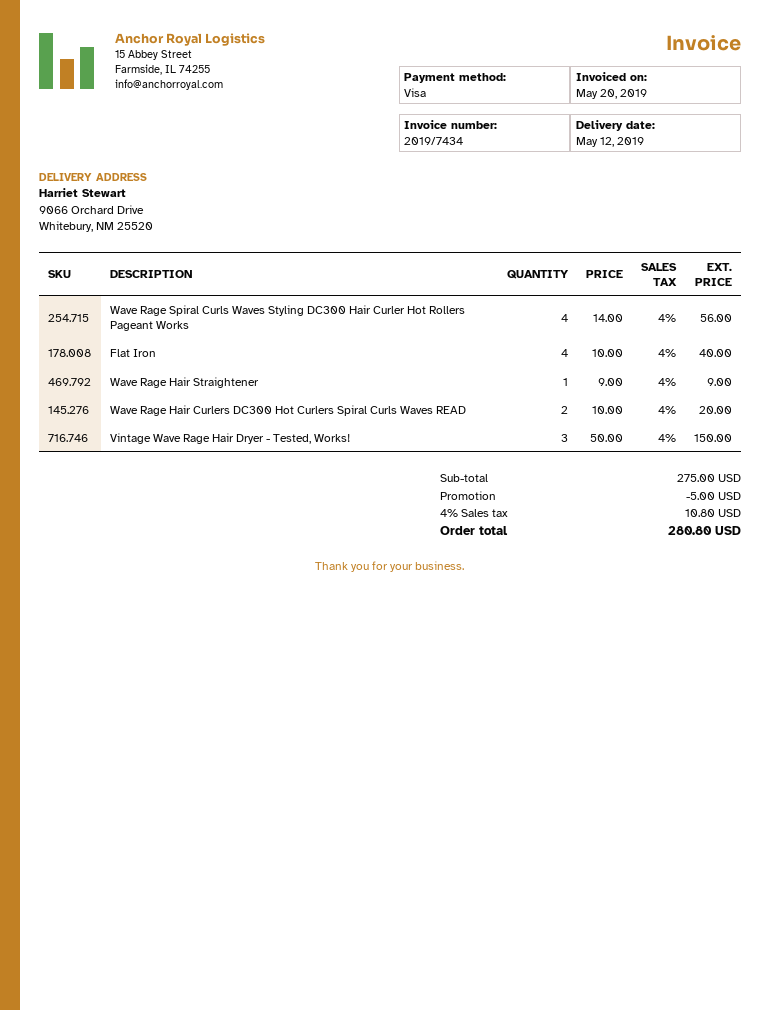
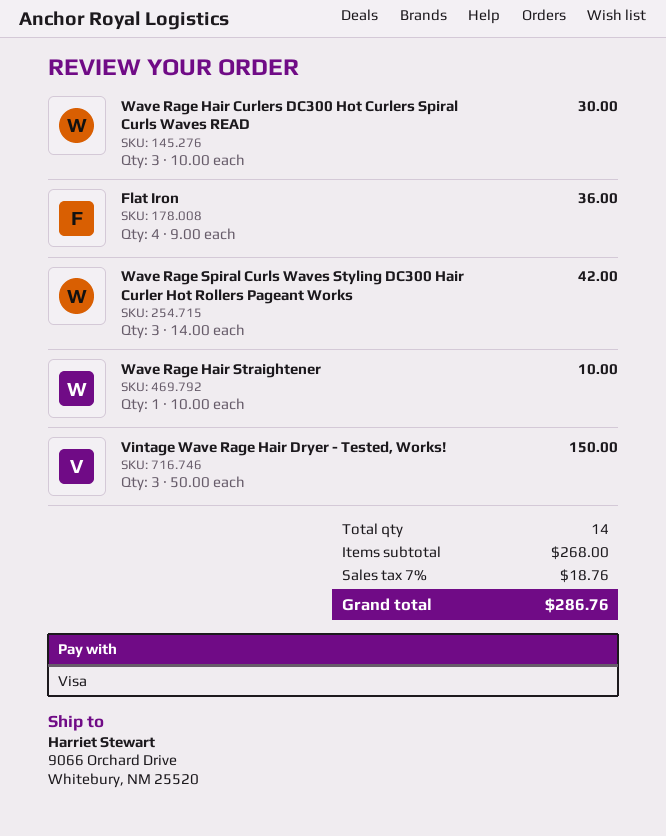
Wave Rage Spiral Curls Waves Styling DC300 Hair Curler Hot Rollers Pageant Works: 4 x 14.00 = 56.00 -> 3 x 14.00 = 42.00
Flat Iron: 4 x 10.00 = 40.00 -> 4 x 9.00 = 36.00
Wave Rage Hair Straightener: 1 x 9.00 = 9.00 -> 1 x 10.00 = 10.00
Wave Rage Hair Curlers DC300 Hot Curlers Spiral Curls Waves READ: 2 x 10.00 = 20.00 -> 3 x 10.00 = 30.00
subtotal: 275.00 -> 268.00
discount: 5.00 -> none
tax: 4% = 10.80 -> 7% = 18.76
total: 280.80 -> 286.76

